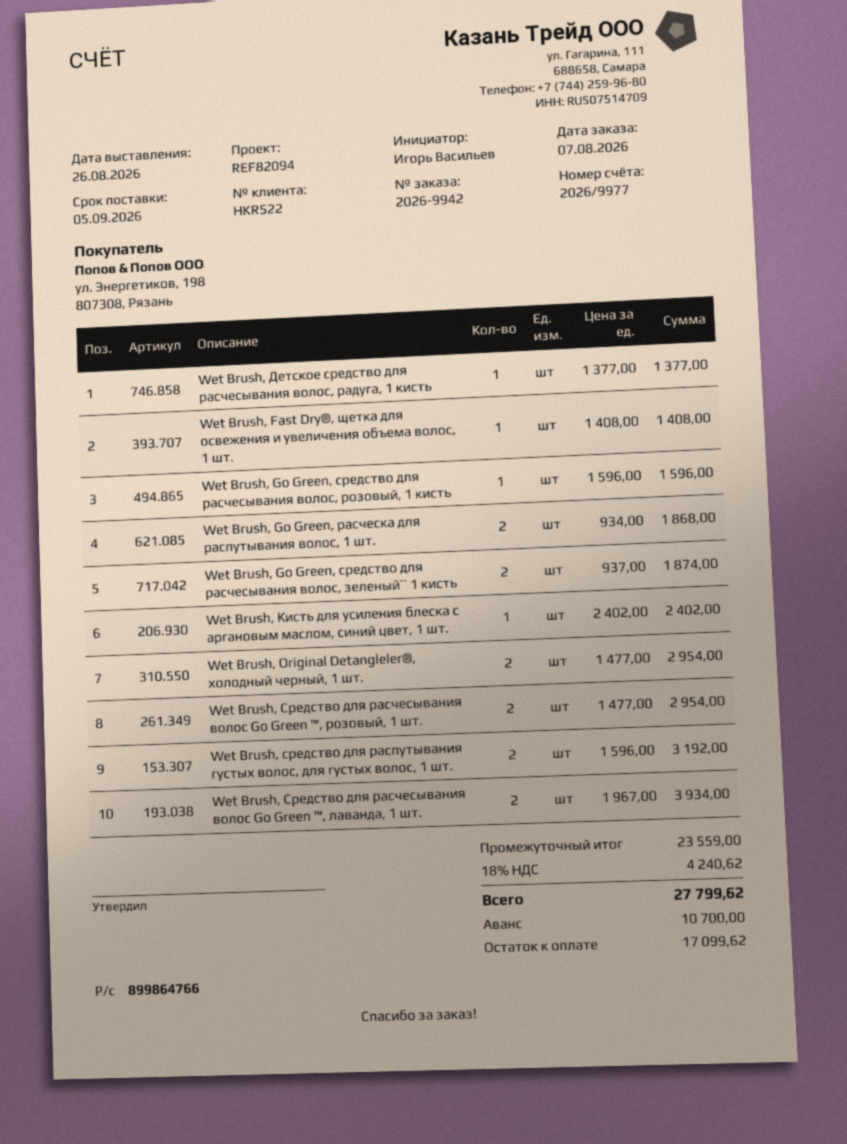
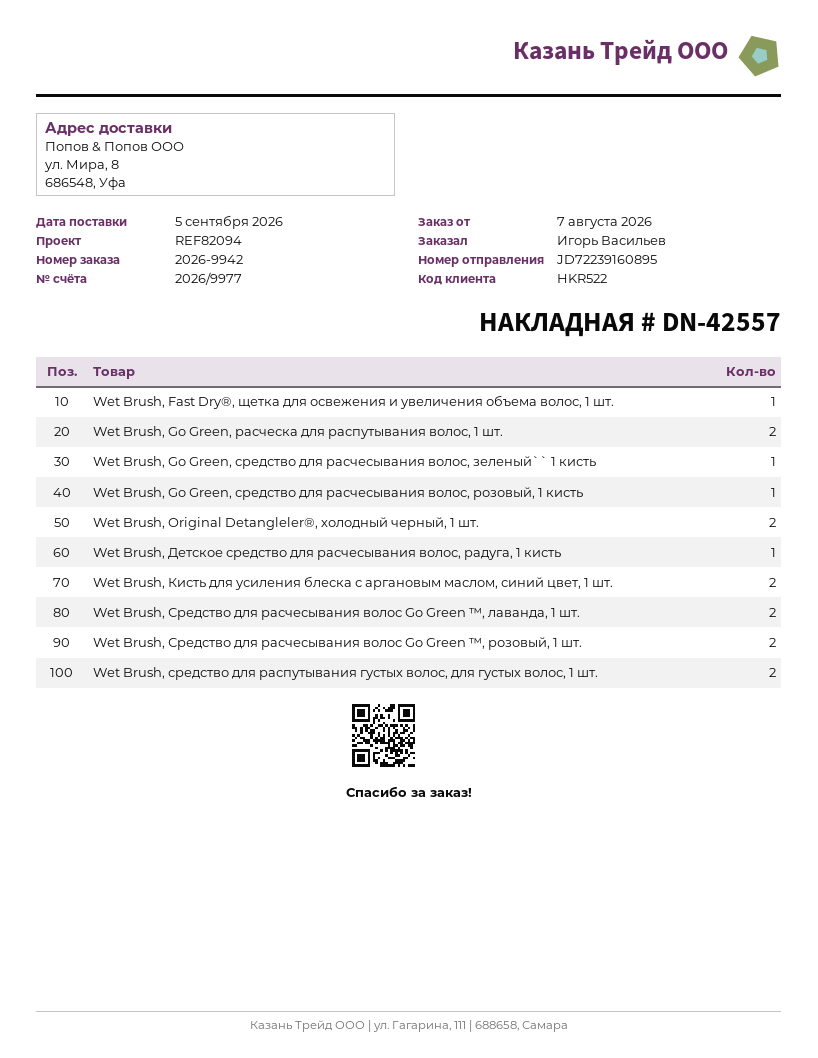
Wet Brush, Go Green, средство для расчесывания волос, зеленый`` 1 кисть: 2 -> 1
Wet Brush, Кисть для усиления блеска с аргановым маслом, синий цвет, 1 шт.: 1 -> 2

